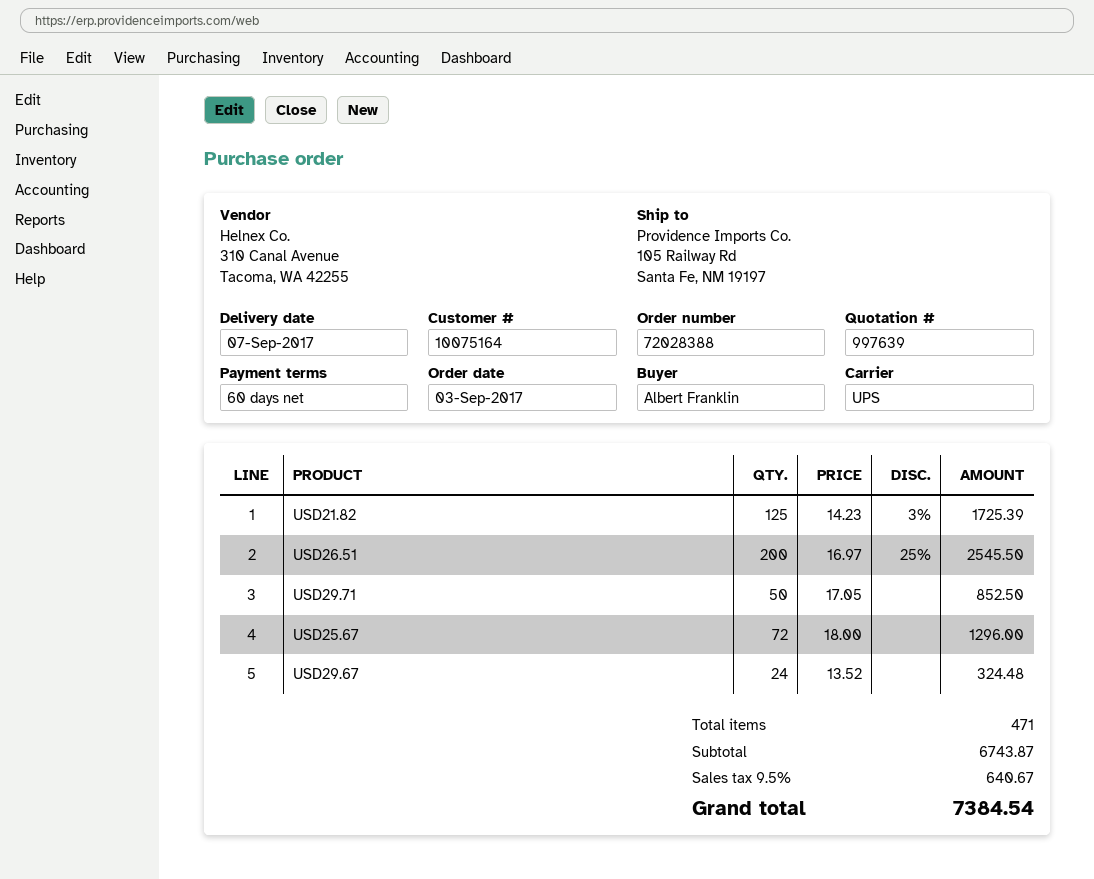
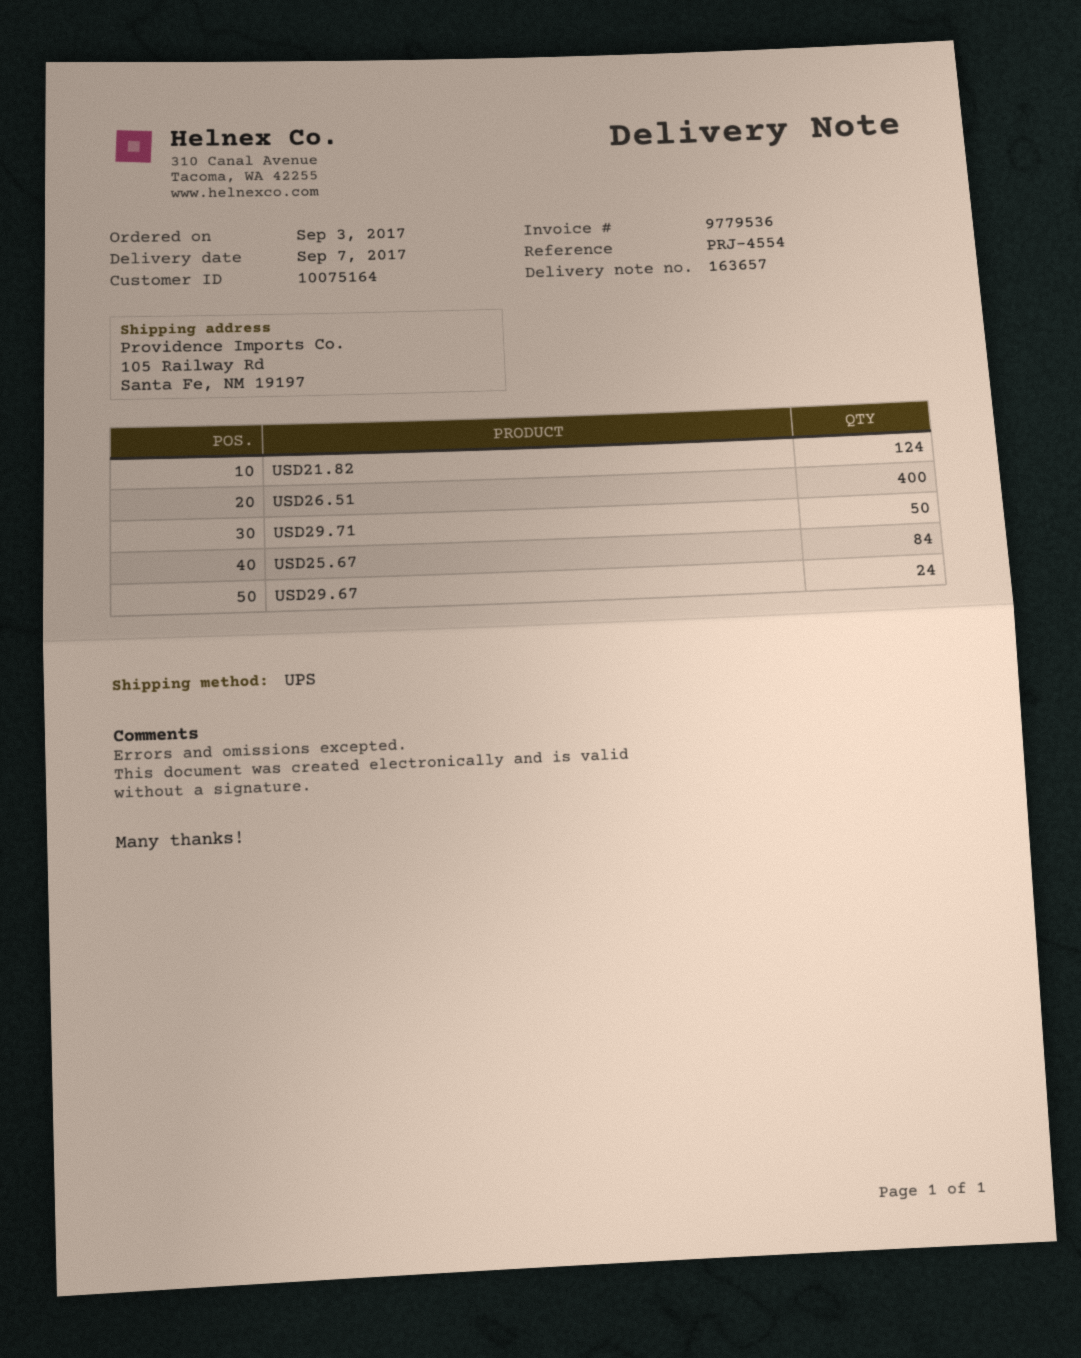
USD21.82: 125 -> 124
USD26.51: 200 -> 400
USD25.67: 72 -> 84

